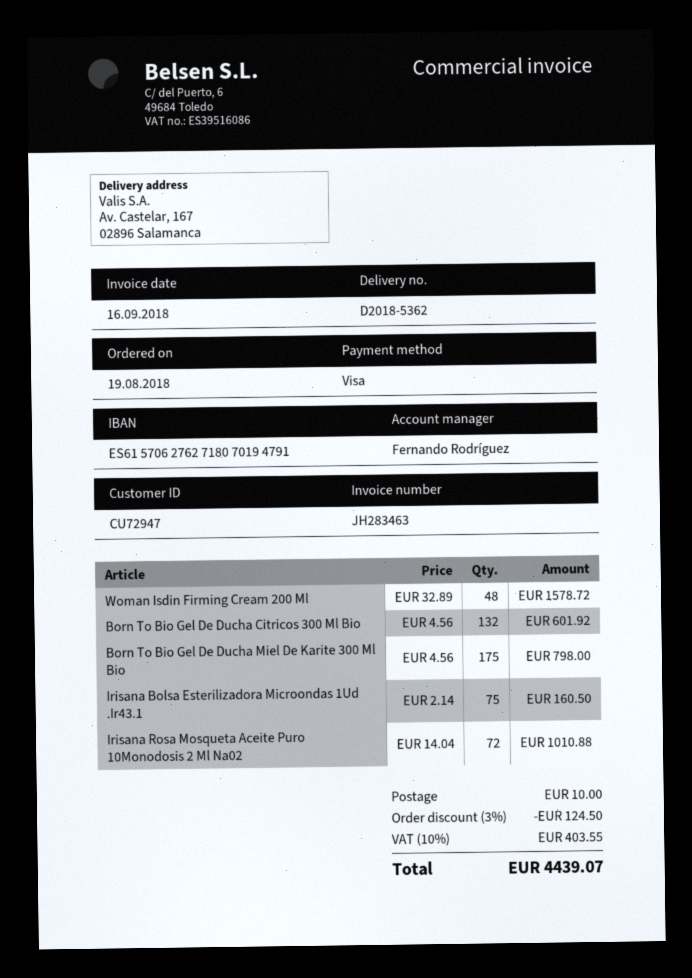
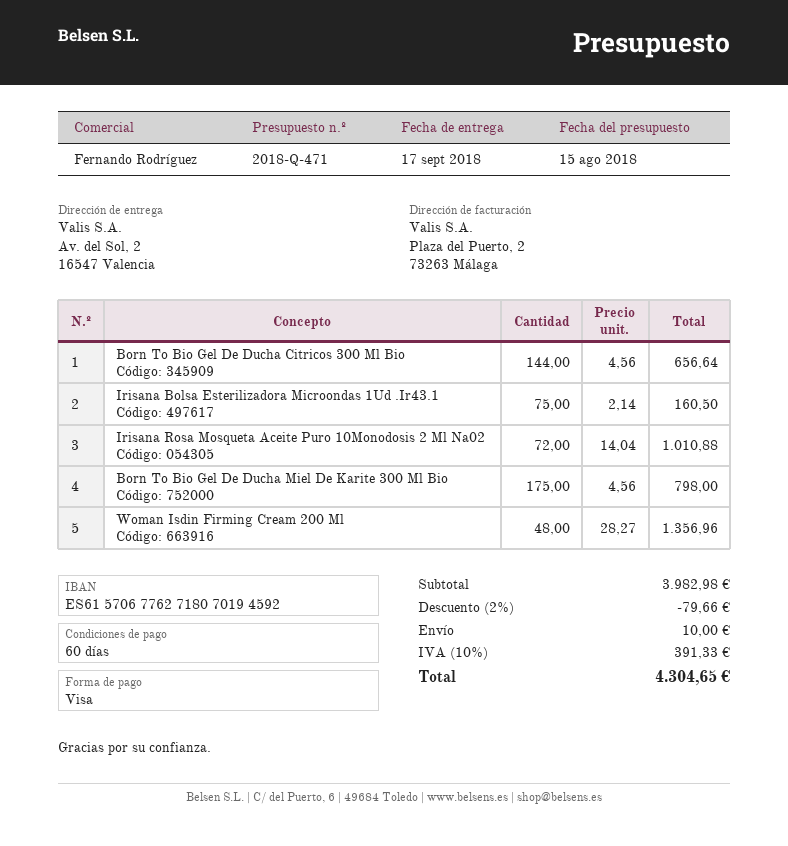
bank account: ES6157062762718070194791 -> ES6157067762718070194592
ship to: Av. Castelar, 167, 02896 Salamanca -> Av. del Sol, 2, 16547 Valencia
Woman Isdin Firming Cream 200 Ml: 48 x 32.89 = 1578.72 -> 48 x 28.27 = 1356.96
Born To Bio Gel De Ducha Citricos 300 Ml Bio: 132 x 4.56 = 601.92 -> 144 x 4.56 = 656.64
discount: 3% = 124.50 -> 2% = 79.66
tax: 10% = 403.55 -> 10% = 391.33
total: 4439.07 -> 4304.65

